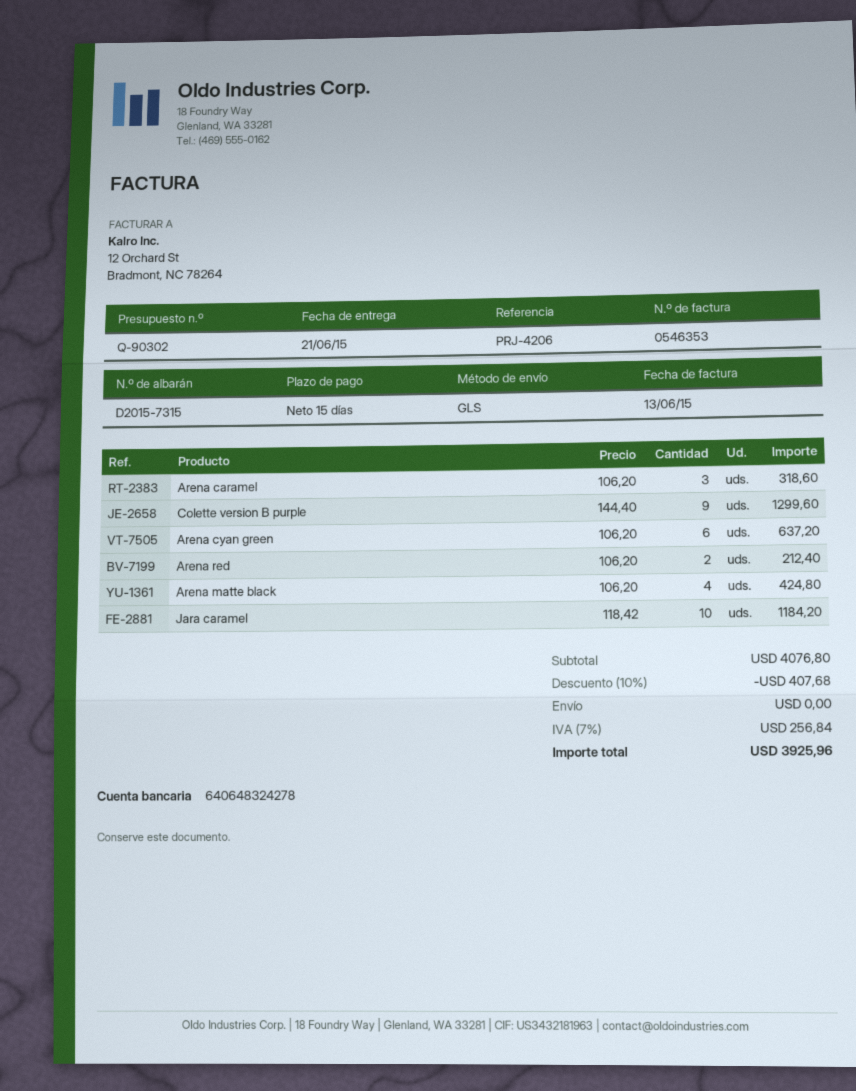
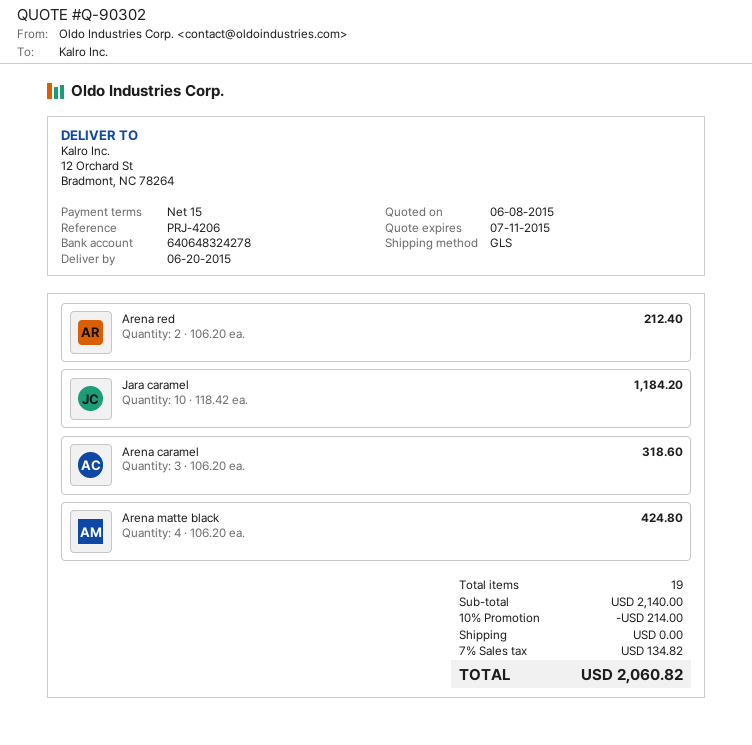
delivery date: 2015-06-21 -> 2015-06-20
Colette version B purple: 9 x 144.40 = 1299.60 -> none
Arena cyan green: 6 x 106.20 = 637.20 -> none
subtotal: 4076.80 -> 2140.00
discount: 10% = 407.68 -> 10% = 214.00
tax: 7% = 256.84 -> 7% = 134.82
total: 3925.96 -> 2060.82

